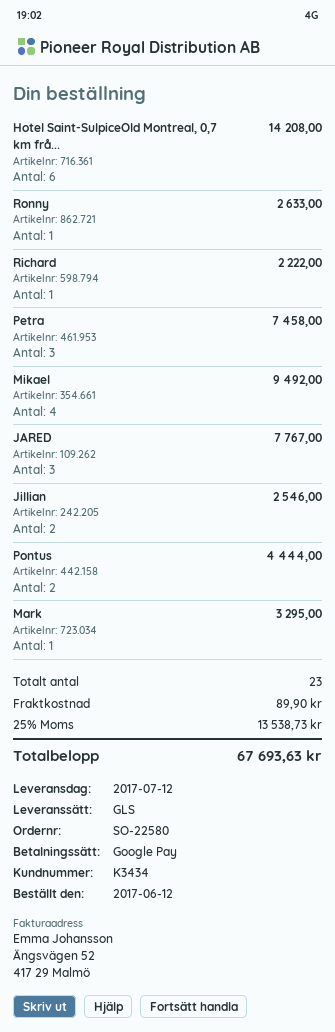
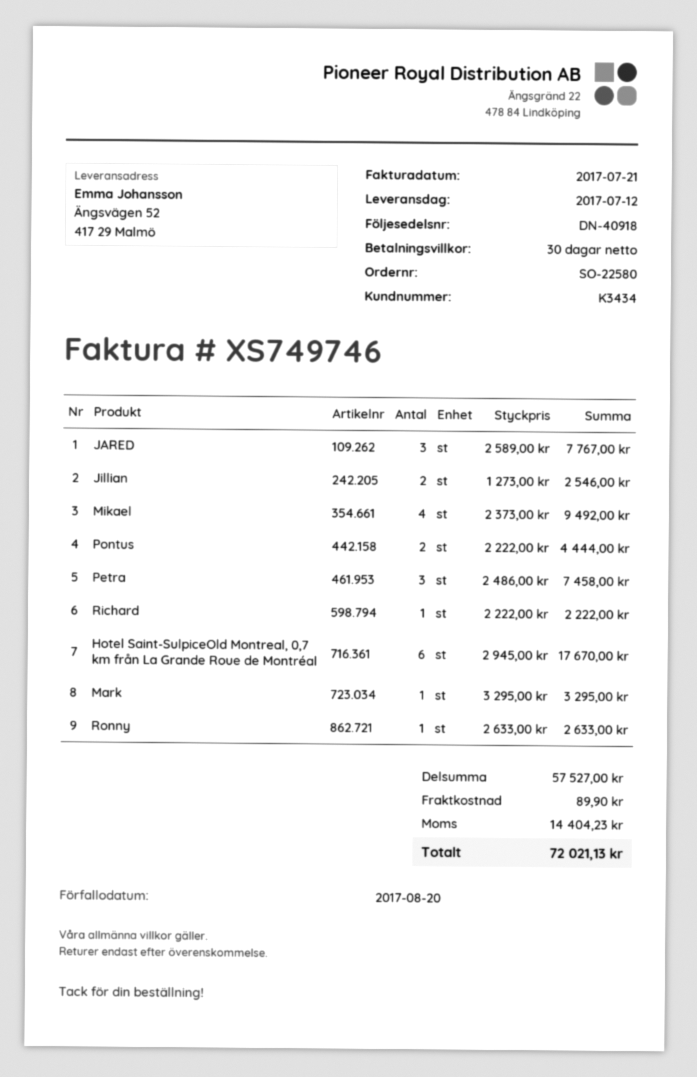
Hotel Saint-SulpiceOld Montreal, 0,7 km frå...: 6 for 14208.00 -> 6 for 17670.00
tax: 13538.73 -> 14404.23
total: 67693.63 -> 72021.13

